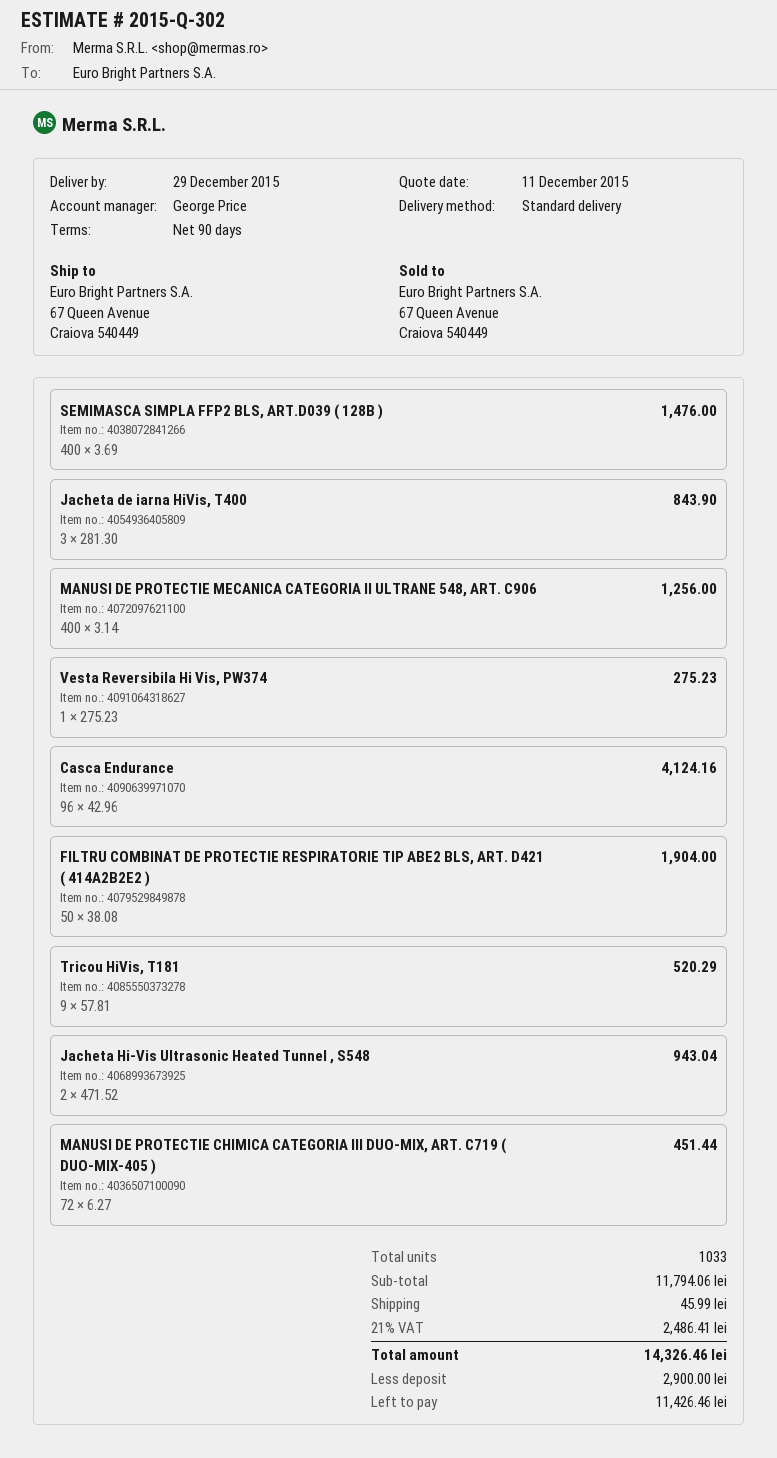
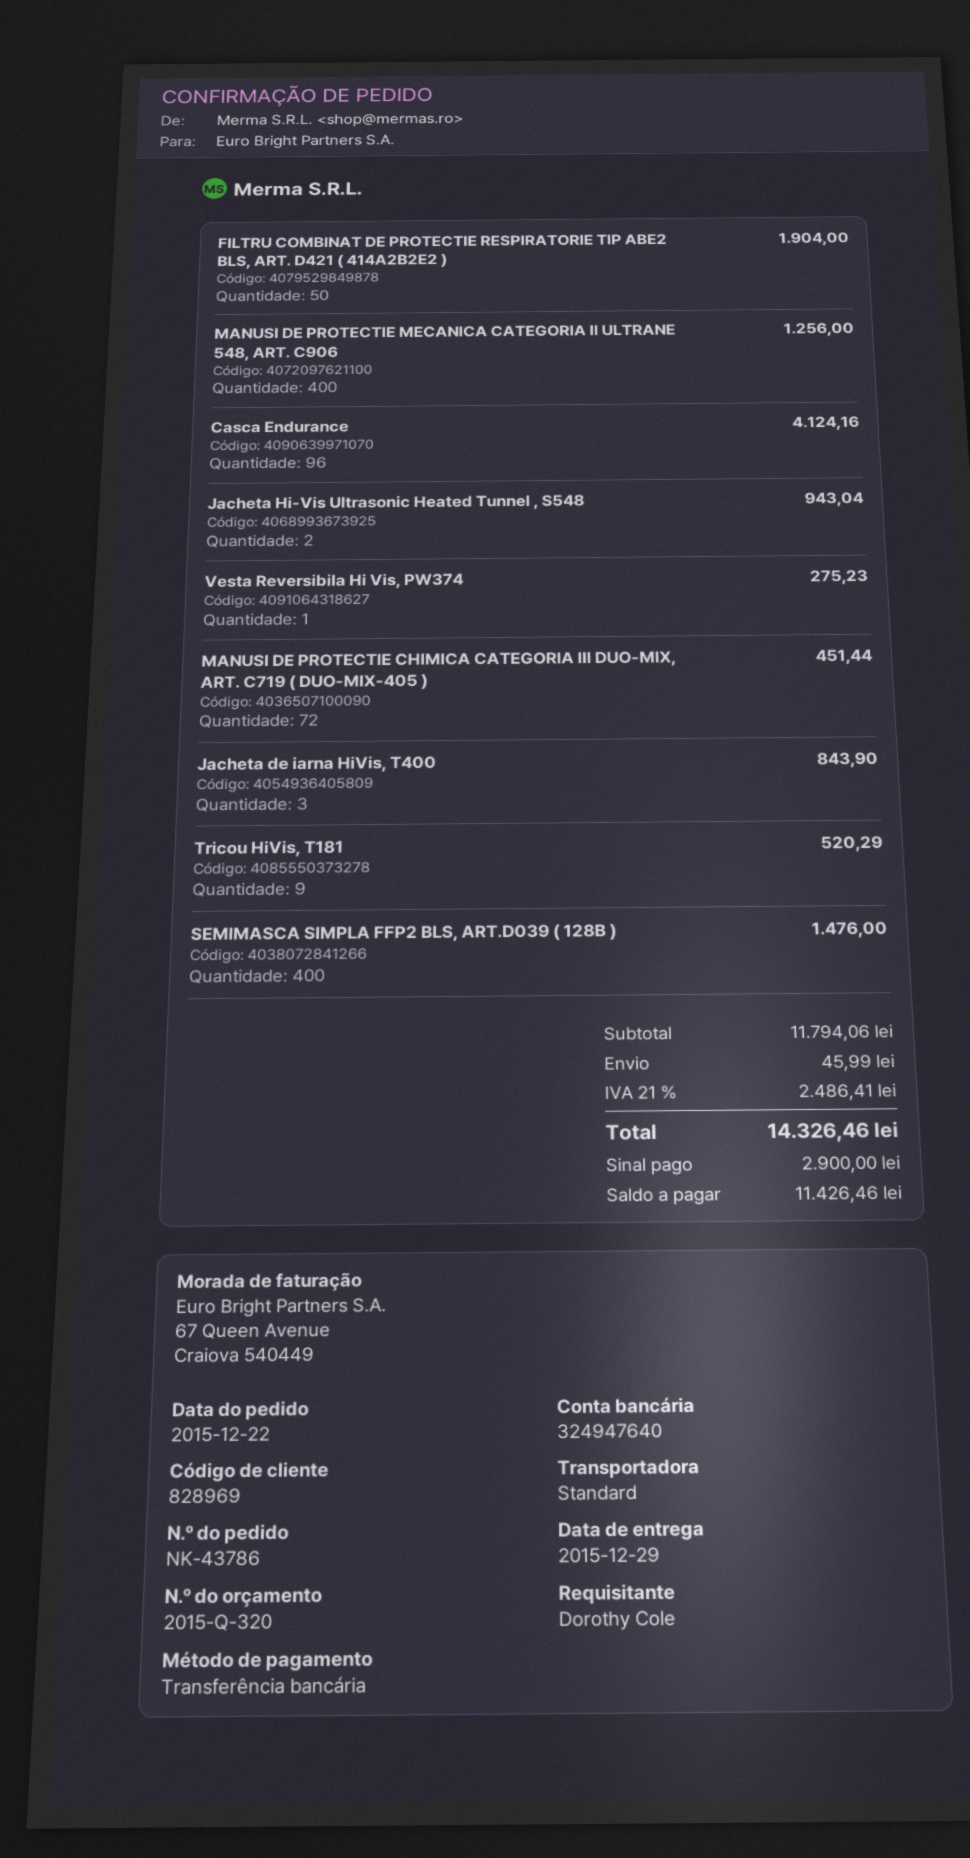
quote number: 2015-Q-302 -> 2015-Q-320

